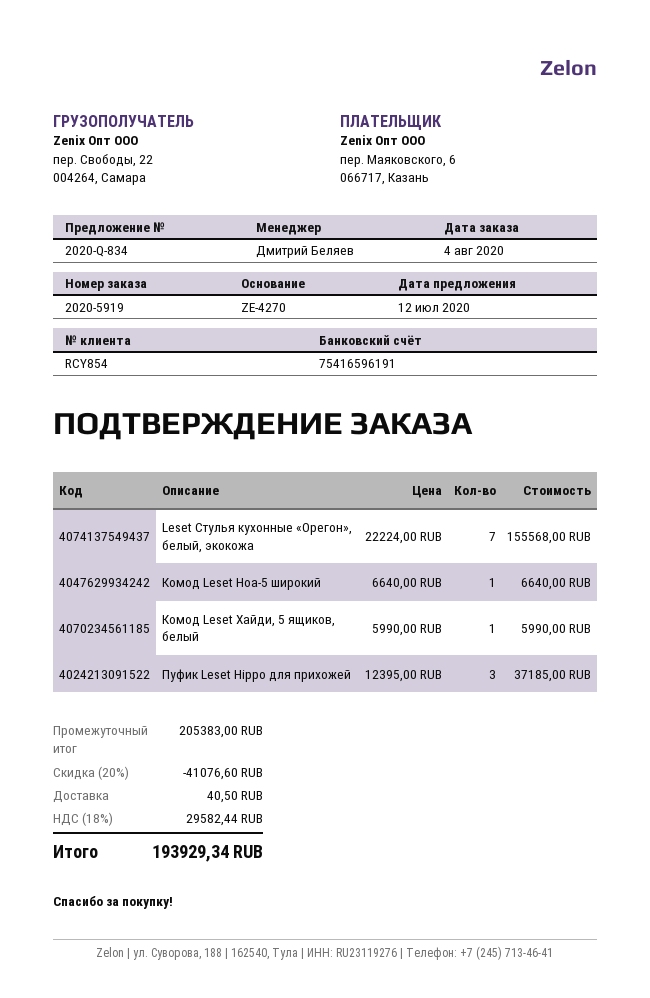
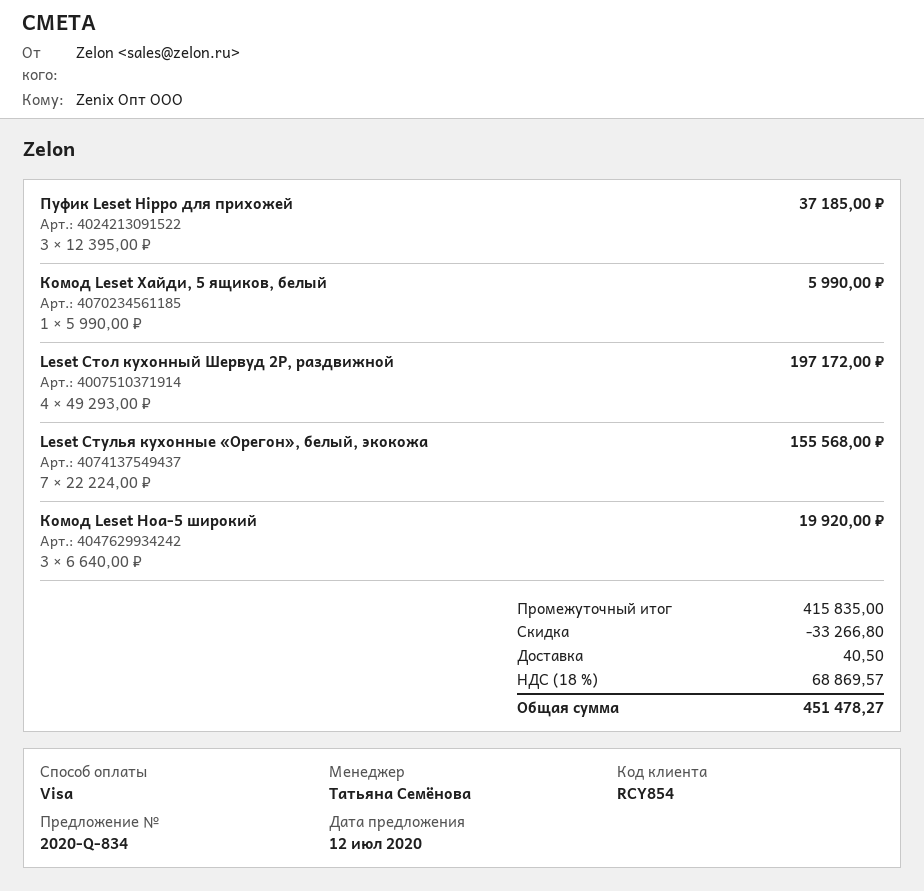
sales rep: Дмитрий Беляев -> Татьяна Семёнова
Комод Leset Ноа-5 широкий: 1 x 6640.00 = 6640.00 -> 3 x 6640.00 = 19920.00
Leset Стол кухонный Шервуд 2Р, раздвижной: none -> 4 x 49293.00 = 197172.00
subtotal: 205383.00 -> 415835.00
discount: 41076.60 -> 33266.80
tax: 18% = 29582.44 -> 18% = 68869.57
total: 193929.34 -> 451478.27

